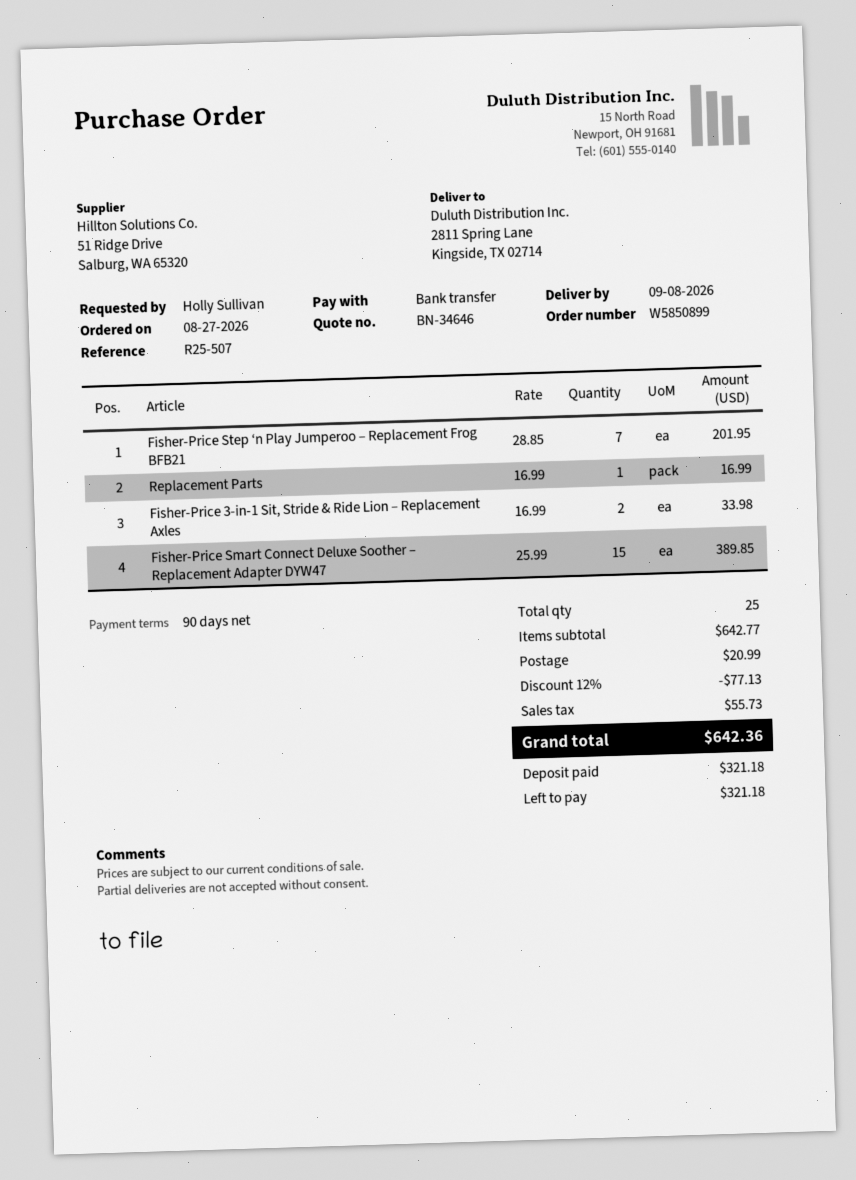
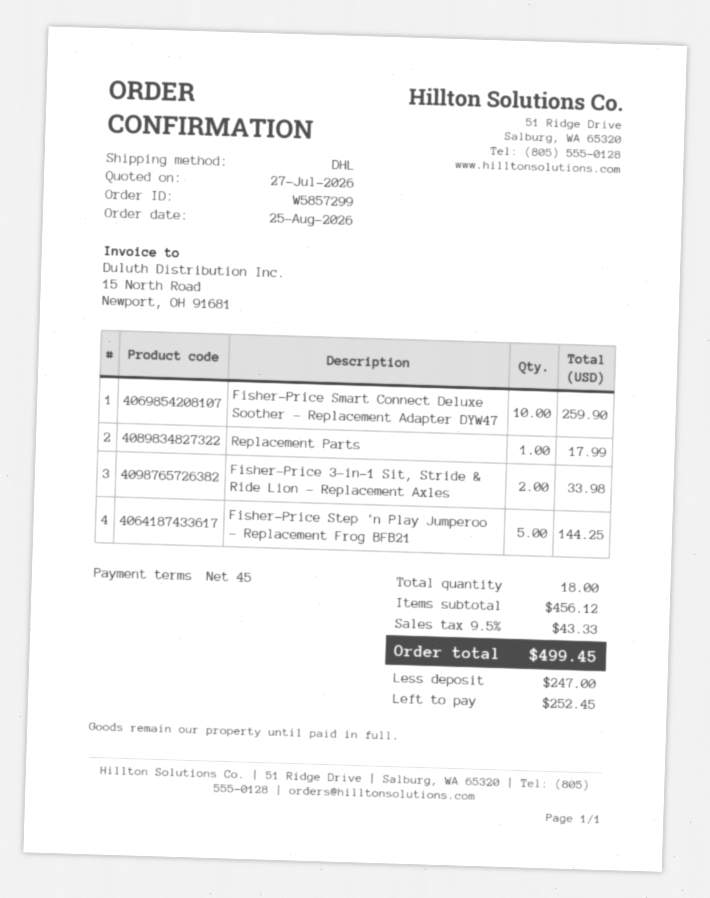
order number: W5850899 -> W5857299
order date: 2026-08-27 -> 2026-08-25
payment terms: 90 days -> 45 days
Fisher-Price Step ‘n Play Jumperoo – Replacement Frog BFB21: 7 for 201.95 -> 5 for 144.25
Replacement Parts: 1 for 16.99 -> 1 for 17.99
Fisher-Price Smart Connect Deluxe Soother – Replacement Adapter DYW47: 15 for 389.85 -> 10 for 259.90
total quantity: 25 -> 18
subtotal: 642.77 -> 456.12
discount: 12% = 77.13 -> none
shipping: 20.99 -> none
tax: 55.73 -> 43.33
total: 642.36 -> 499.45
deposit: 321.18 -> 247.00
balance: 321.18 -> 252.45

